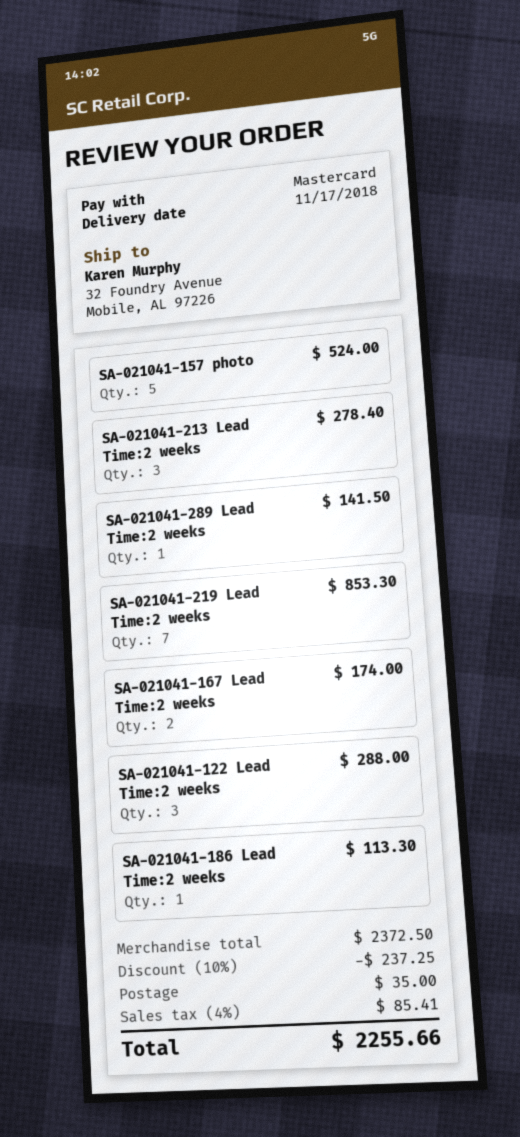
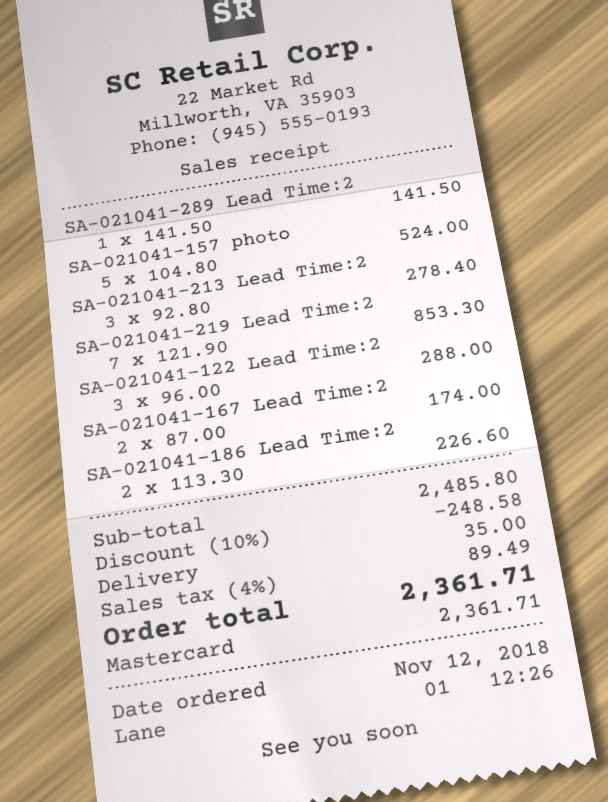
SA-021041-186 Lead Time:2 weeks: 1 for 113.30 -> 2 for 226.60
subtotal: 2372.50 -> 2485.80
discount: 10% = 237.25 -> 10% = 248.58
tax: 4% = 85.41 -> 4% = 89.49
total: 2255.66 -> 2361.71

